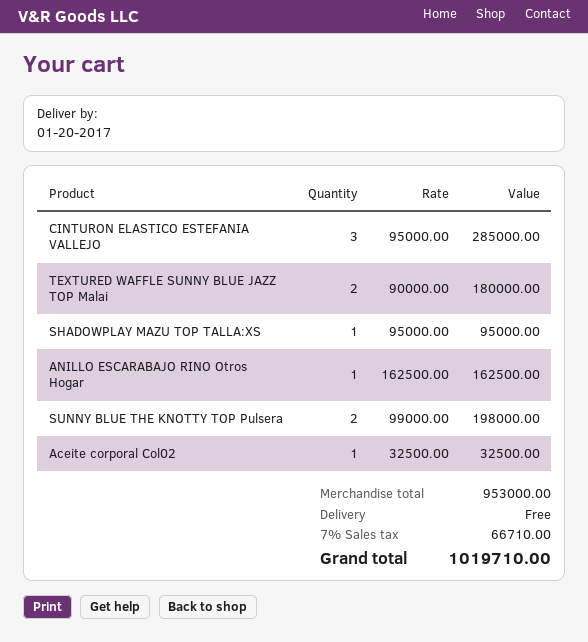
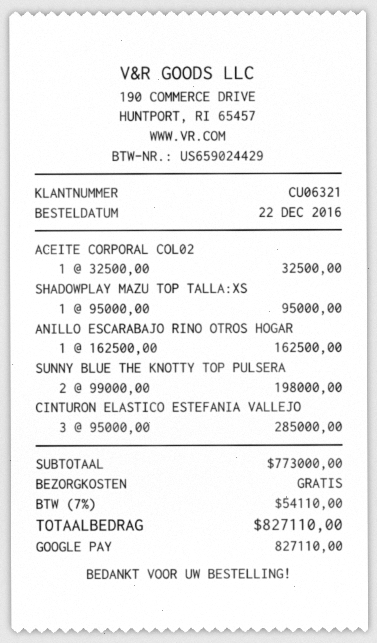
TEXTURED WAFFLE SUNNY BLUE JAZZ TOP Malai: 2 x 90000.00 = 180000.00 -> none
subtotal: 953000.00 -> 773000.00
tax: 7% = 66710.00 -> 7% = 54110.00
total: 1019710.00 -> 827110.00

